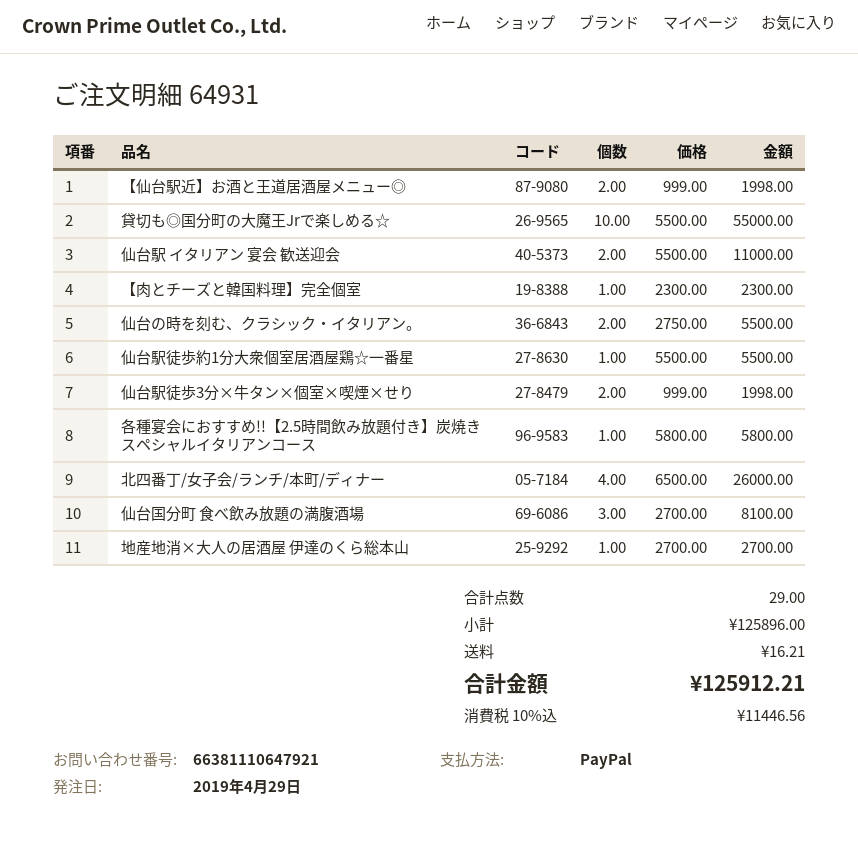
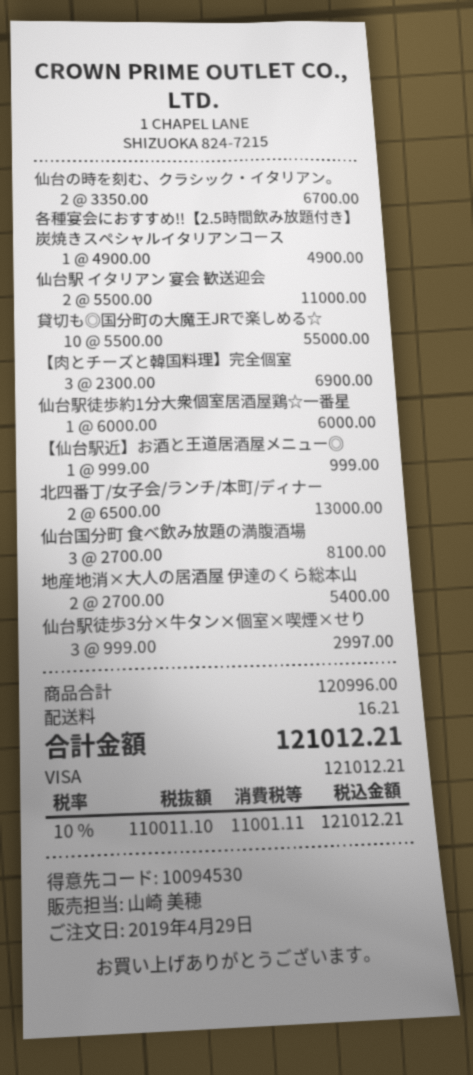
payment method: PayPal -> Visa
【仙台駅近】お酒と王道居酒屋メニュー◎: 2 x 999.00 = 1998.00 -> 1 x 999.00 = 999.00
【肉とチーズと韓国料理】完全個室: 1 x 2300.00 = 2300.00 -> 3 x 2300.00 = 6900.00
仙台の時を刻む、クラシック・イタリアン。: 2 x 2750.00 = 5500.00 -> 2 x 3350.00 = 6700.00
仙台駅徒歩約1分大衆個室居酒屋鶏☆一番星: 1 x 5500.00 = 5500.00 -> 1 x 6000.00 = 6000.00
仙台駅徒歩3分×牛タン×個室×喫煙×せり: 2 x 999.00 = 1998.00 -> 3 x 999.00 = 2997.00
各種宴会におすすめ!!【2.5時間飲み放題付き】炭焼きスペシャルイタリアンコース: 1 x 5800.00 = 5800.00 -> 1 x 4900.00 = 4900.00
北四番丁/女子会/ランチ/本町/ディナー: 4 x 6500.00 = 26000.00 -> 2 x 6500.00 = 13000.00
地産地消×大人の居酒屋 伊達のくら総本山: 1 x 2700.00 = 2700.00 -> 2 x 2700.00 = 5400.00
subtotal: 125896.00 -> 120996.00
tax: 10% = 11446.56 -> 10% = 11001.11
total: 125912.21 -> 121012.21

